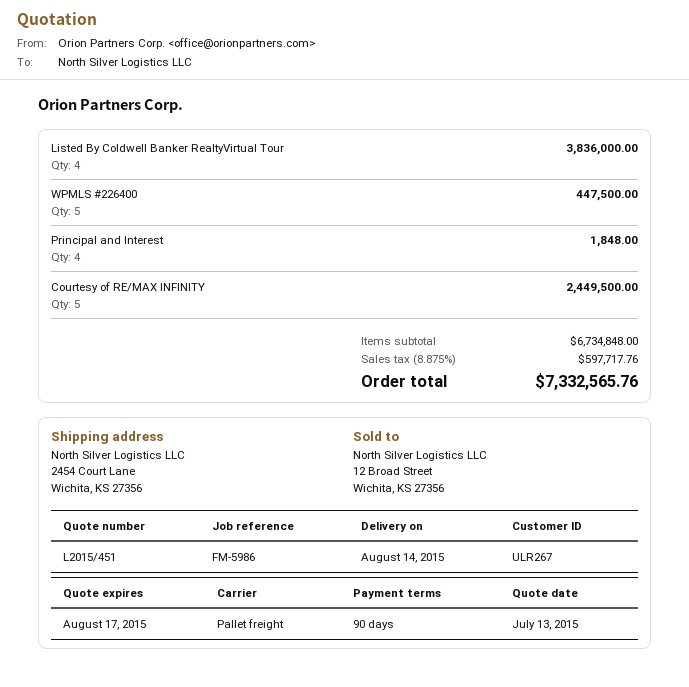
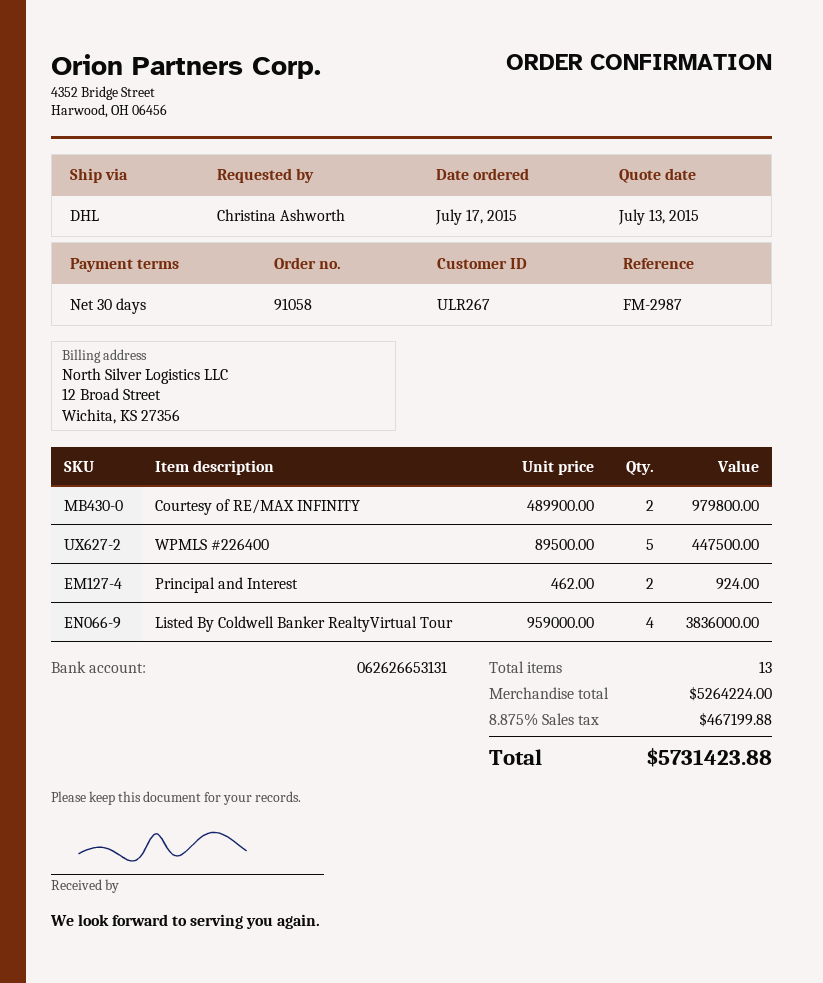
payment terms: 90 days -> 30 days
reference: FM-5986 -> FM-2987
shipping method: pallet freight -> DHL
Principal and Interest: 4 for 1848.00 -> 2 for 924.00
Courtesy of RE/MAX INFINITY: 5 for 2449500.00 -> 2 for 979800.00
subtotal: 6734848.00 -> 5264224.00
tax: 8.875% = 597717.76 -> 8.875% = 467199.88
total: 7332565.76 -> 5731423.88

